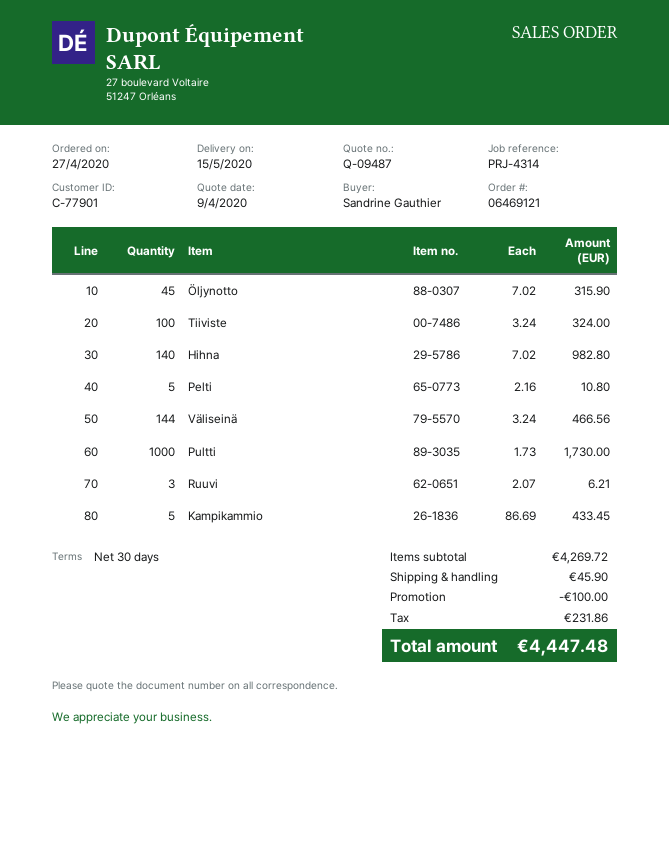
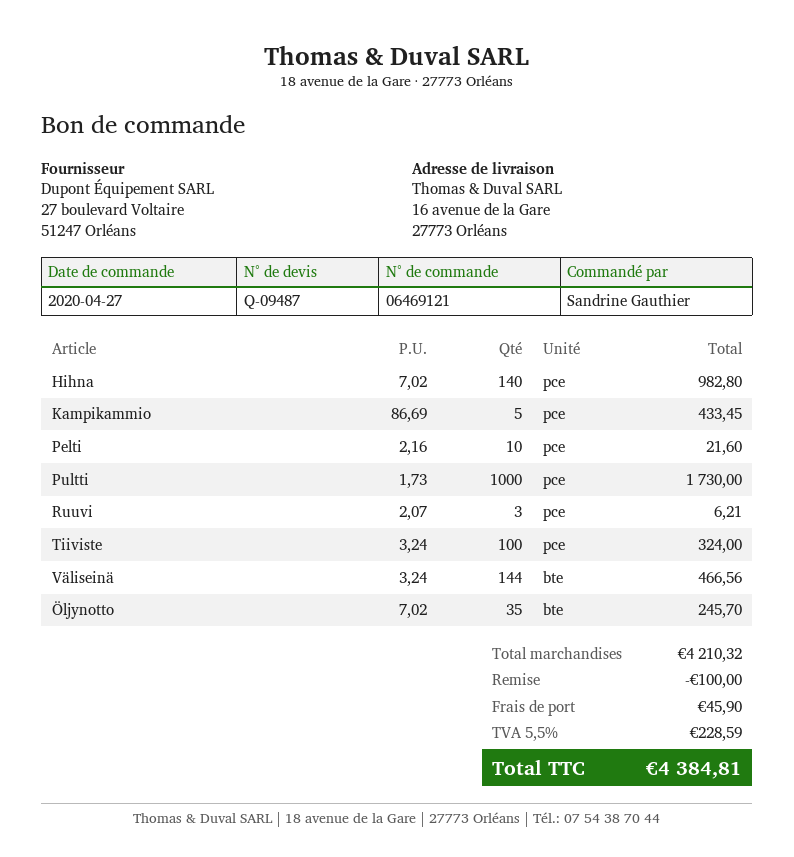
Öljynotto: 45 x 7.02 = 315.90 -> 35 x 7.02 = 245.70
Pelti: 5 x 2.16 = 10.80 -> 10 x 2.16 = 21.60
subtotal: 4269.72 -> 4210.32
tax: 231.86 -> 228.59
total: 4447.48 -> 4384.81

